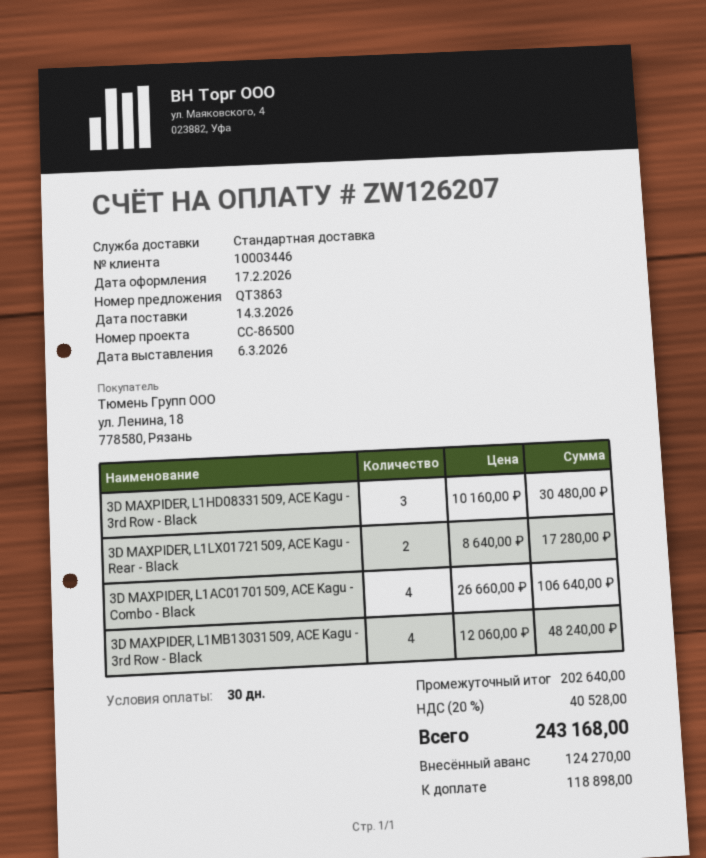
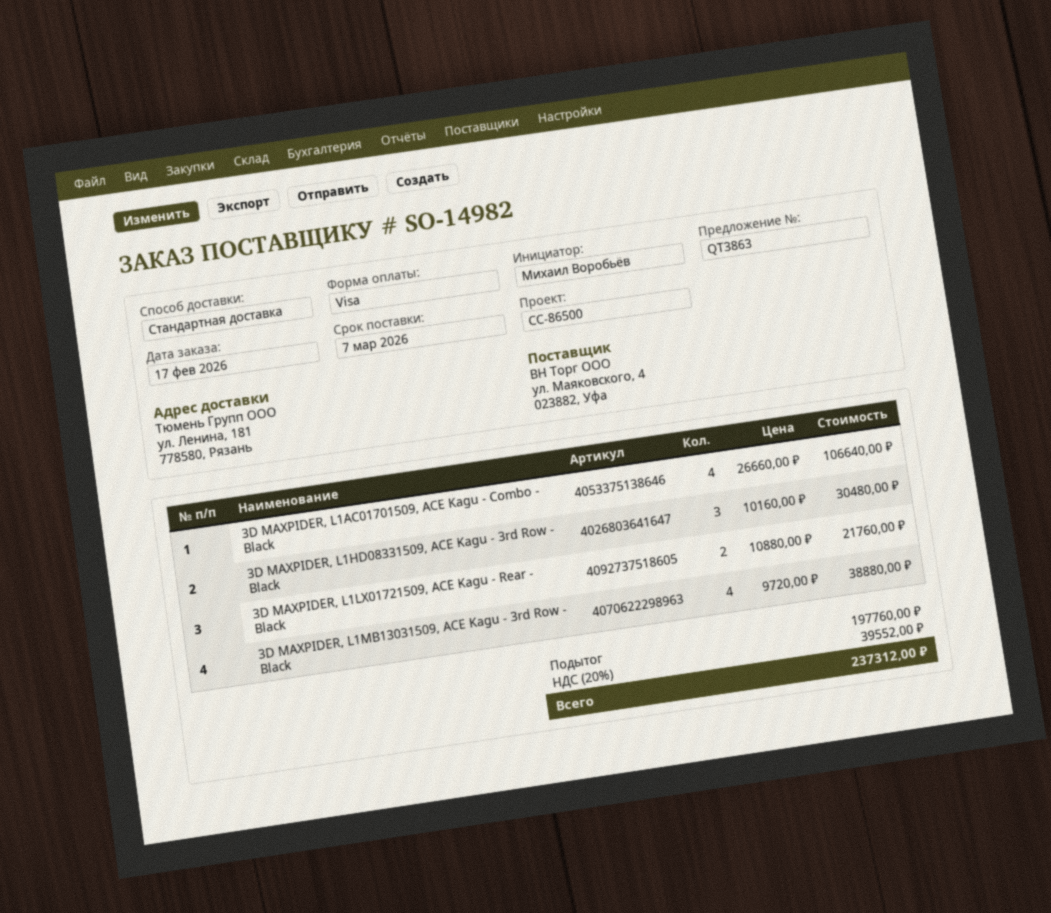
delivery date: 2026-03-14 -> 2026-03-07
3D MAXPIDER, L1LX01721509, ACE Kagu - Rear - Black: 2 x 8640.00 = 17280.00 -> 2 x 10880.00 = 21760.00
3D MAXPIDER, L1MB13031509, ACE Kagu - 3rd Row - Black: 4 x 12060.00 = 48240.00 -> 4 x 9720.00 = 38880.00
subtotal: 202640.00 -> 197760.00
tax: 20% = 40528.00 -> 20% = 39552.00
total: 243168.00 -> 237312.00

